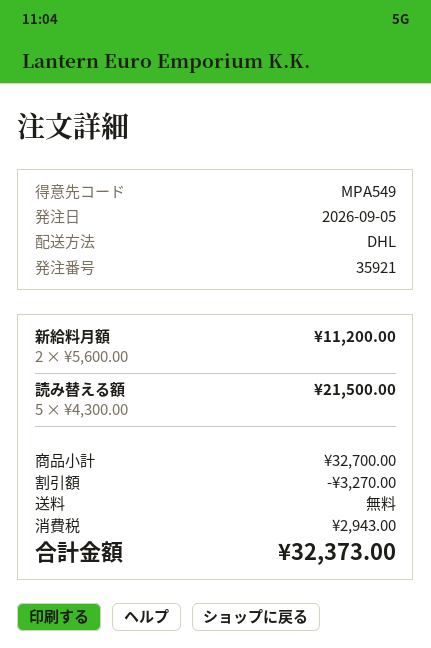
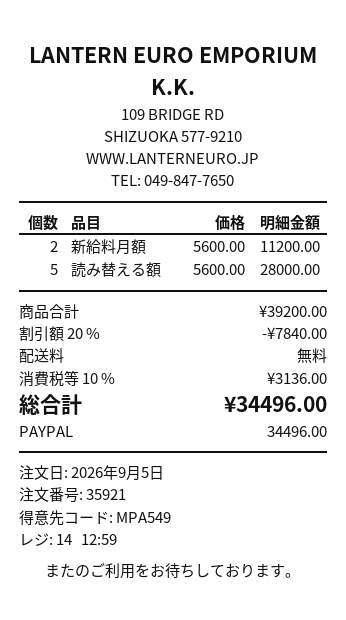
読み替える額: 5 x 4300.00 = 21500.00 -> 5 x 5600.00 = 28000.00
subtotal: 32700.00 -> 39200.00
discount: 3270.00 -> 7840.00
tax: 2943.00 -> 3136.00
total: 32373.00 -> 34496.00

